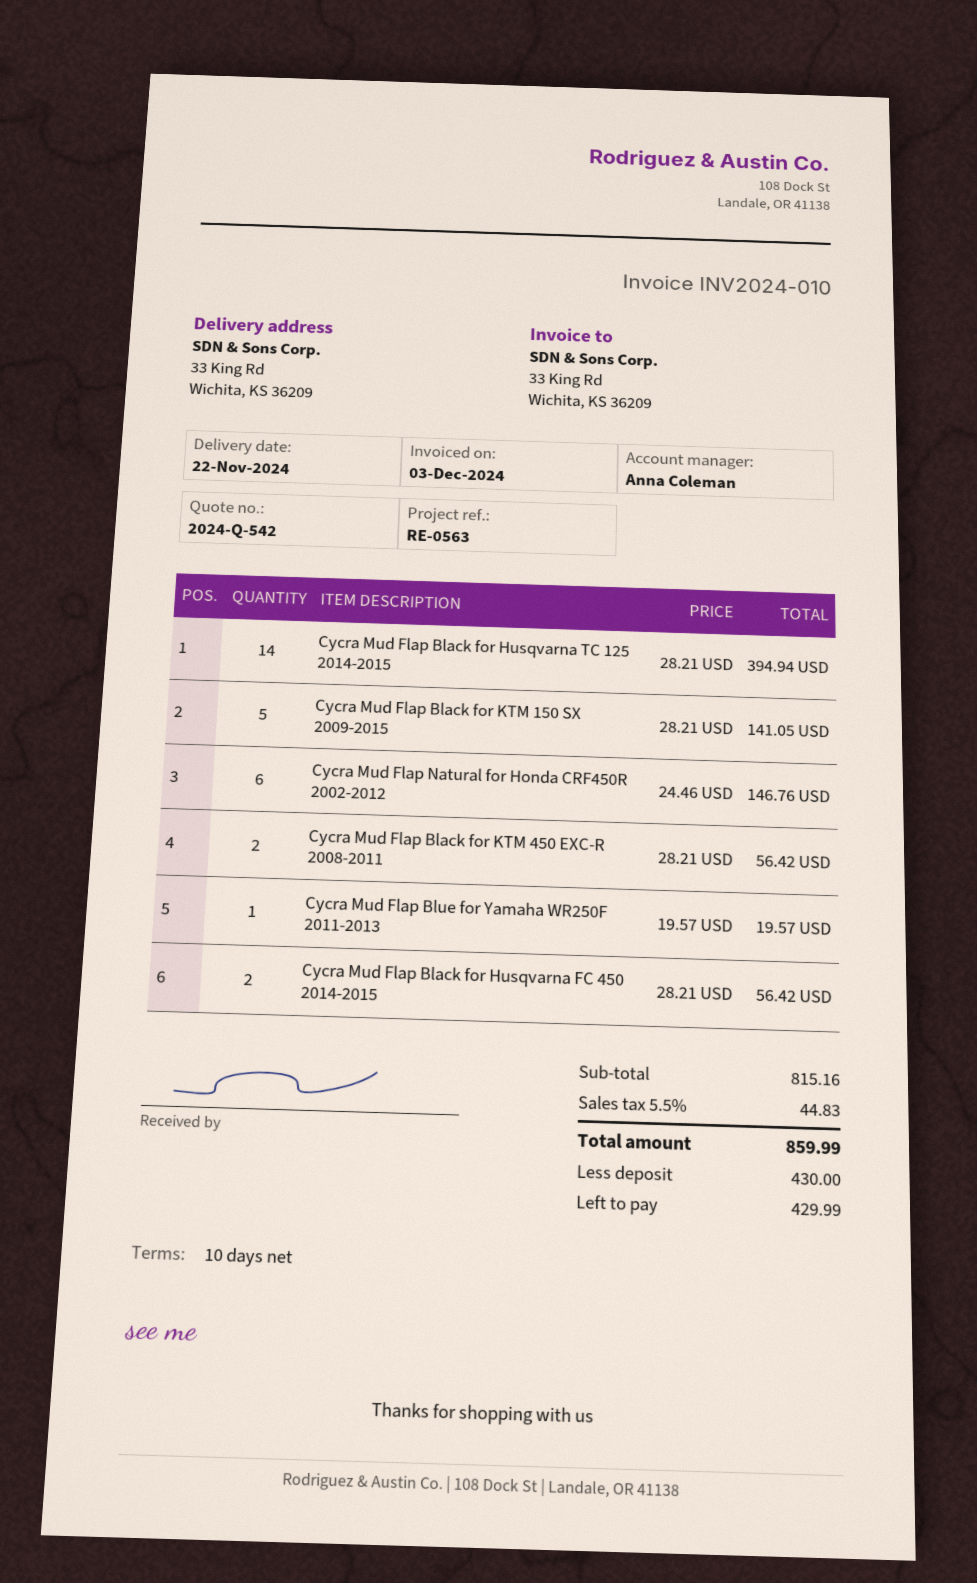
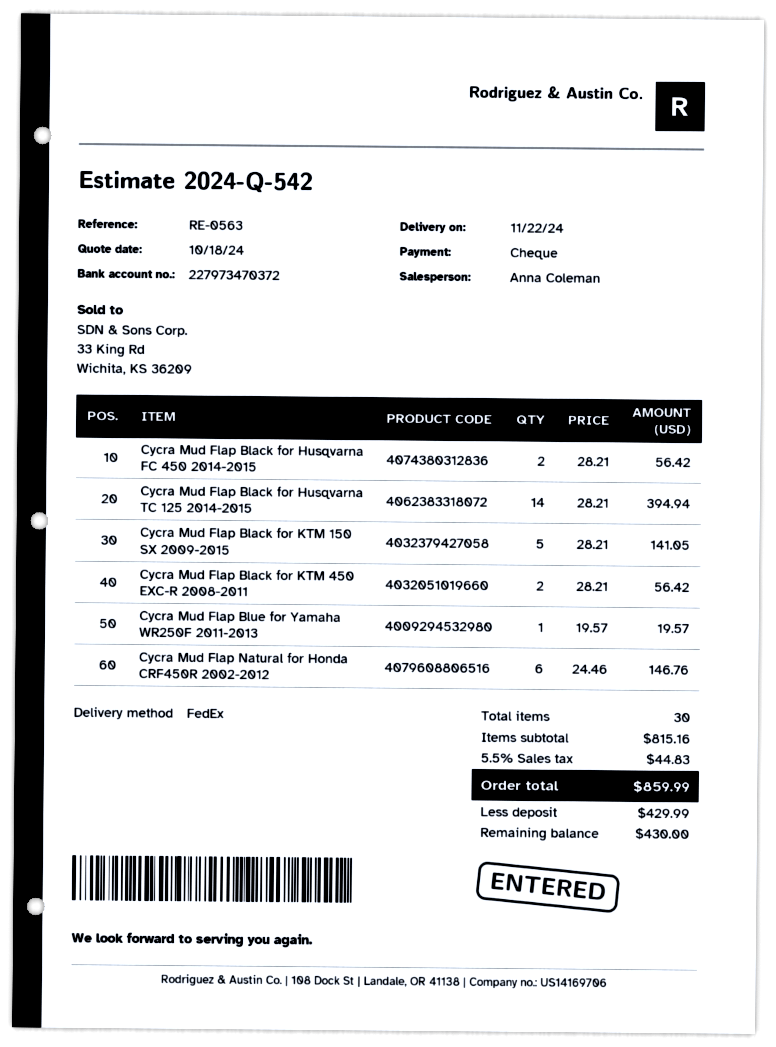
deposit: 430.00 -> 429.99
balance: 429.99 -> 430.00

